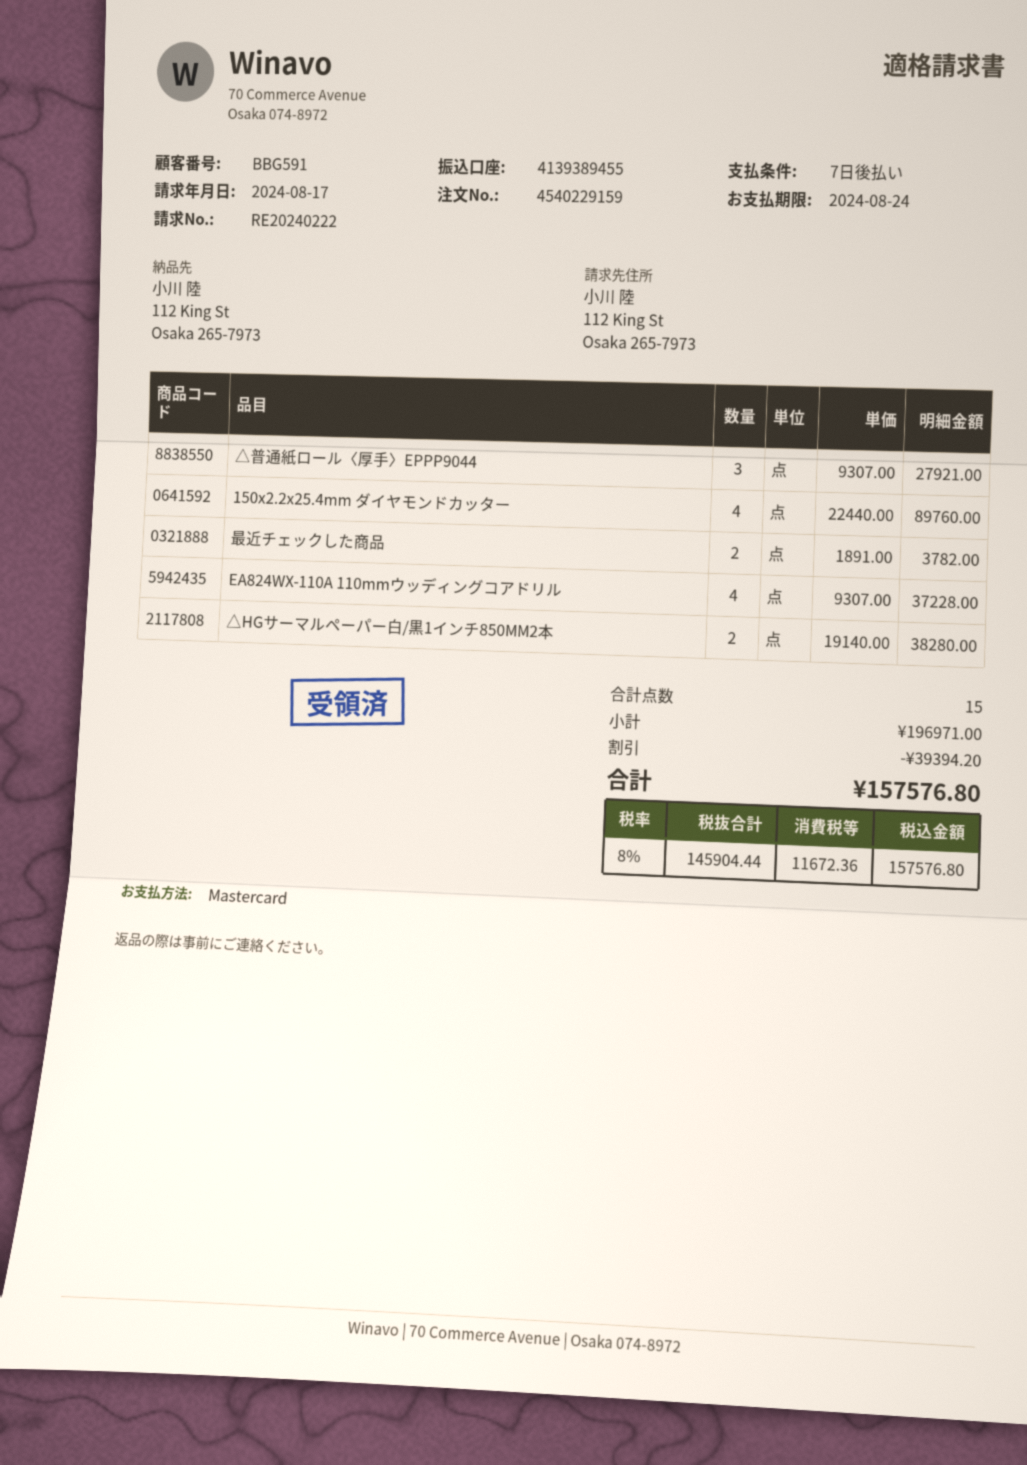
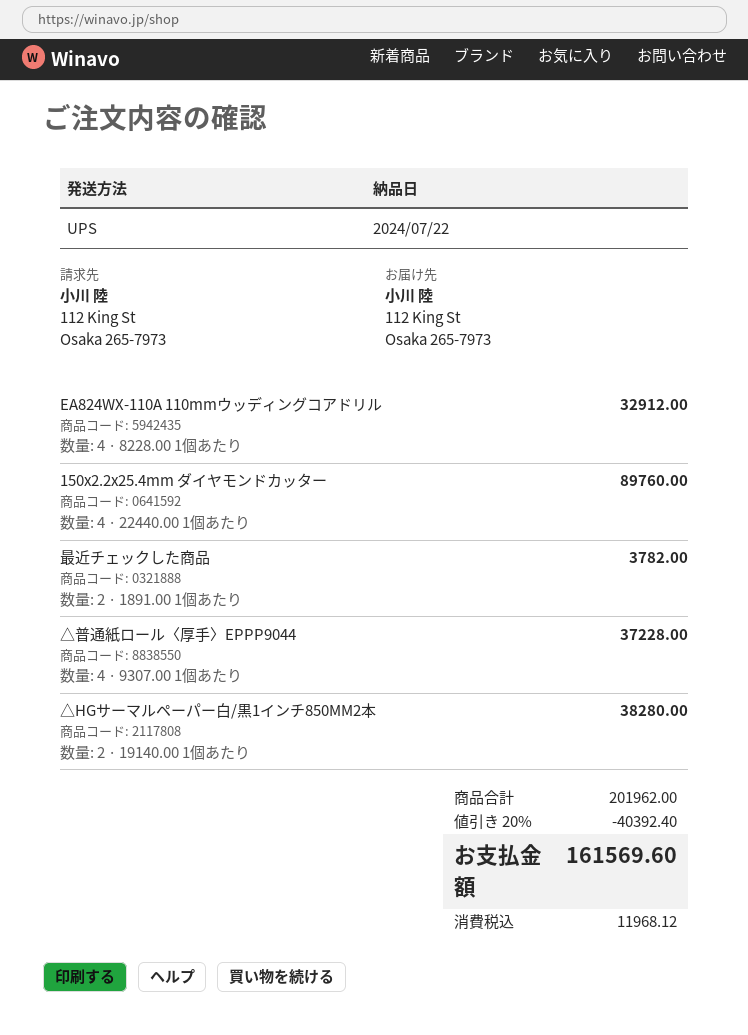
△普通紙ロール〈厚手〉EPPP9044: 3 x 9307.00 = 27921.00 -> 4 x 9307.00 = 37228.00
EA824WX-110A 110mmウッディングコアドリル: 4 x 9307.00 = 37228.00 -> 4 x 8228.00 = 32912.00
subtotal: 196971.00 -> 201962.00
discount: 39394.20 -> 40392.40
tax: 11672.36 -> 11968.12
total: 157576.80 -> 161569.60

